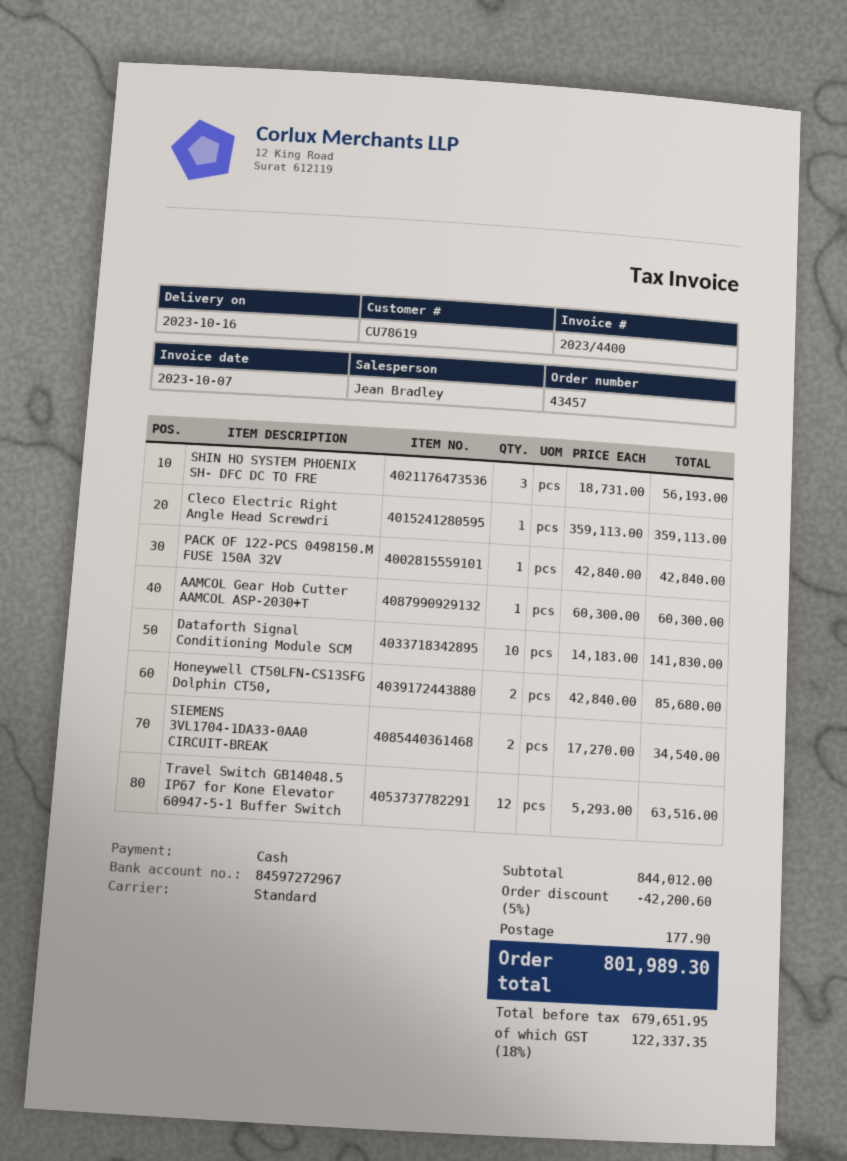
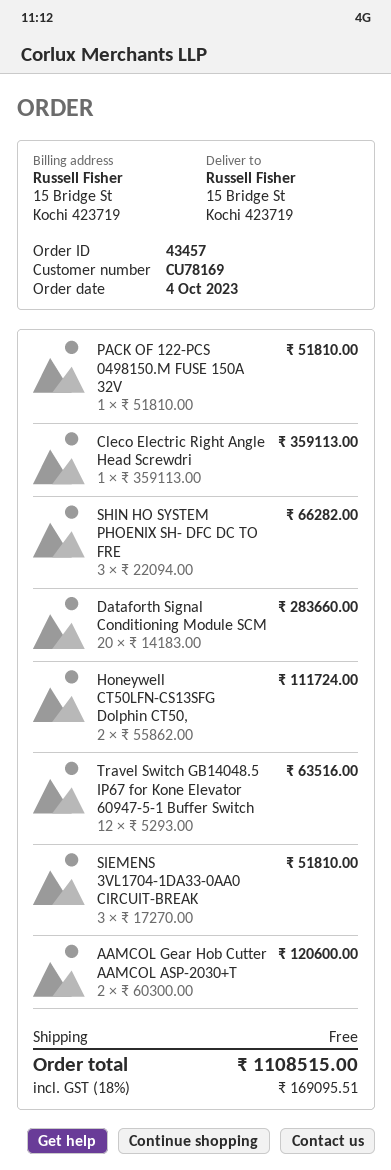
customer number: CU78619 -> CU78169
SHIN HO SYSTEM PHOENIX SH- DFC DC TO FRE: 3 x 18731.00 = 56193.00 -> 3 x 22094.00 = 66282.00
PACK OF 122-PCS 0498150.M FUSE 150A 32V: 1 x 42840.00 = 42840.00 -> 1 x 51810.00 = 51810.00
AAMCOL Gear Hob Cutter AAMCOL ASP-2030+T: 1 x 60300.00 = 60300.00 -> 2 x 60300.00 = 120600.00
Dataforth Signal Conditioning Module SCM: 10 x 14183.00 = 141830.00 -> 20 x 14183.00 = 283660.00
Honeywell CT50LFN-CS13SFG Dolphin CT50,: 2 x 42840.00 = 85680.00 -> 2 x 55862.00 = 111724.00
SIEMENS 3VL1704-1DA33-0AA0 CIRCUIT-BREAK: 2 x 17270.00 = 34540.00 -> 3 x 17270.00 = 51810.00
discount: 5% = 42200.60 -> none
shipping: 177.90 -> 0.00
tax: 18% = 122337.35 -> 18% = 169095.51
total: 801989.30 -> 1108515.00

